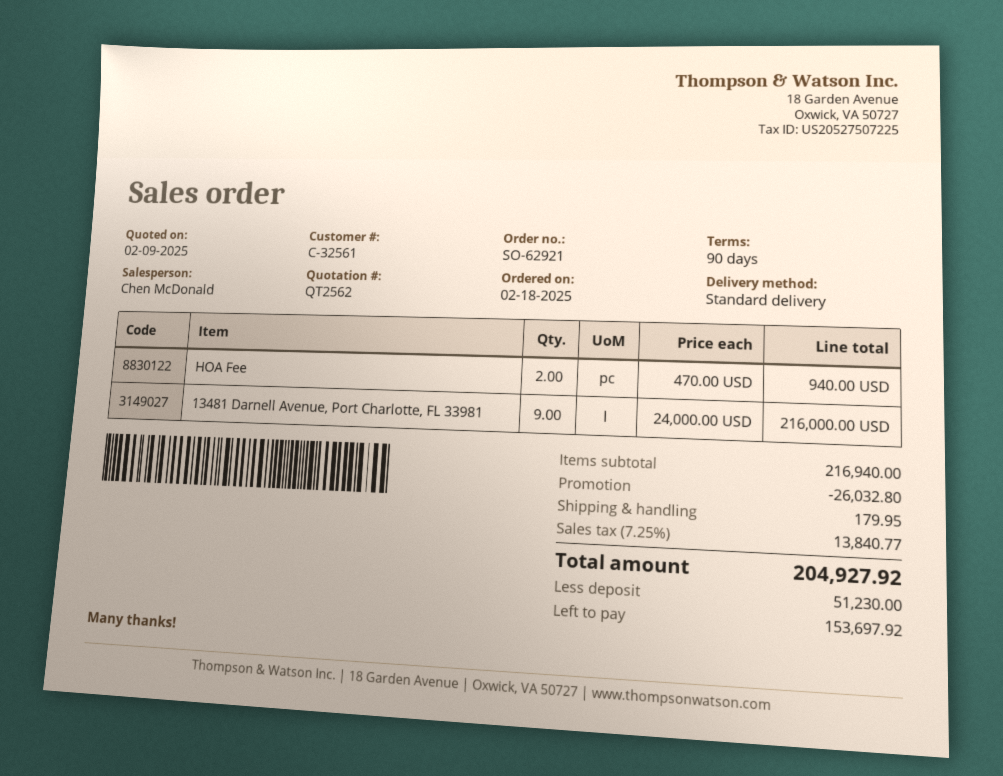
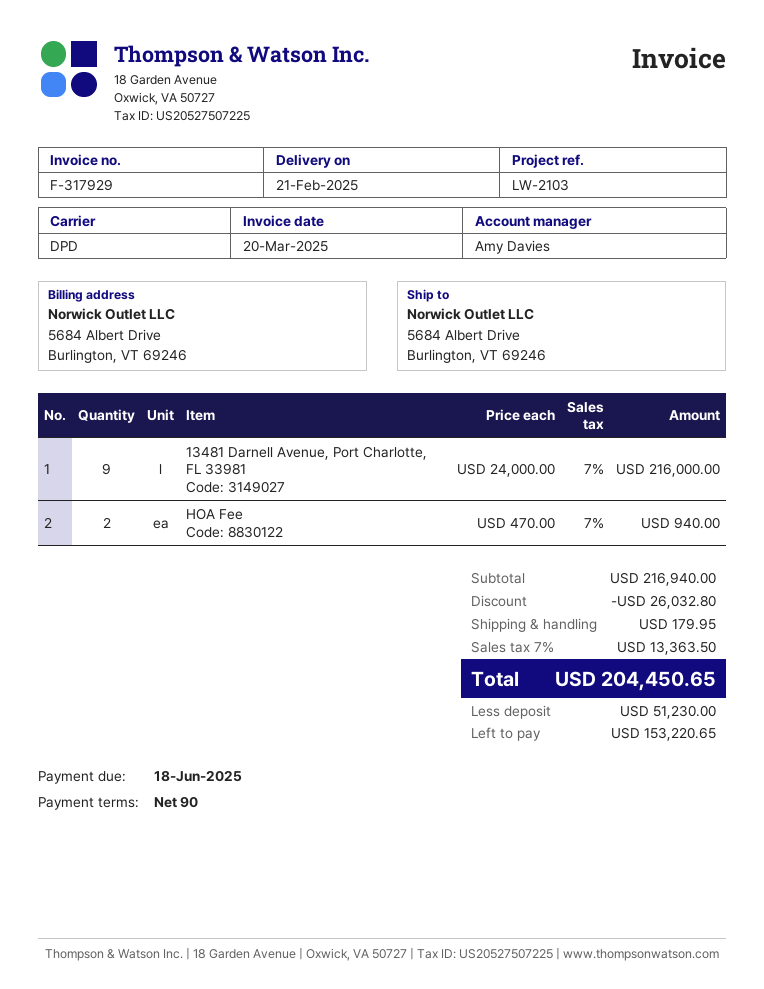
sales rep: Chen McDonald -> Amy Davies
shipping method: standard -> DPD
tax: 7.25% = 13840.77 -> 7% = 13363.50
total: 204927.92 -> 204450.65
balance: 153697.92 -> 153220.65

